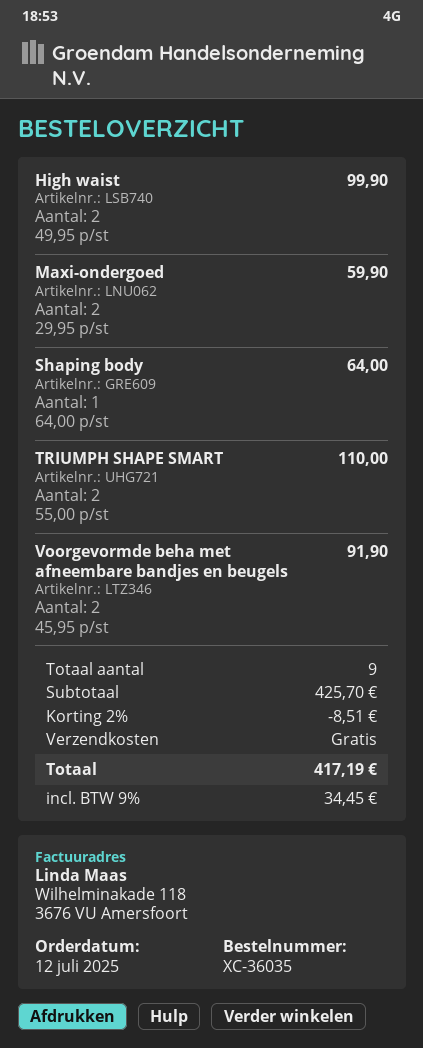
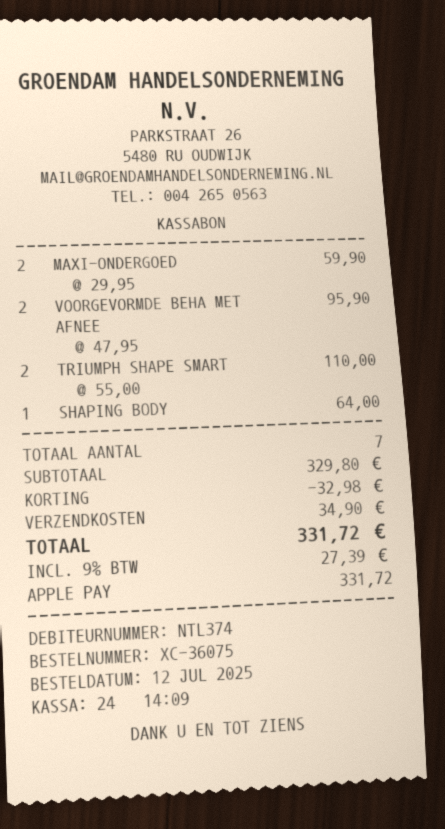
order number: XC-36035 -> XC-36075
High waist: 2 x 49.95 = 99.90 -> none
Voorgevormde beha met afneembare bandjes en beugels: 2 x 45.95 = 91.90 -> 2 x 47.95 = 95.90
total quantity: 9 -> 7
subtotal: 425.70 -> 329.80
discount: 8.51 -> 32.98
shipping: 0.00 -> 34.90
tax: 9% = 34.45 -> 9% = 27.39
total: 417.19 -> 331.72

